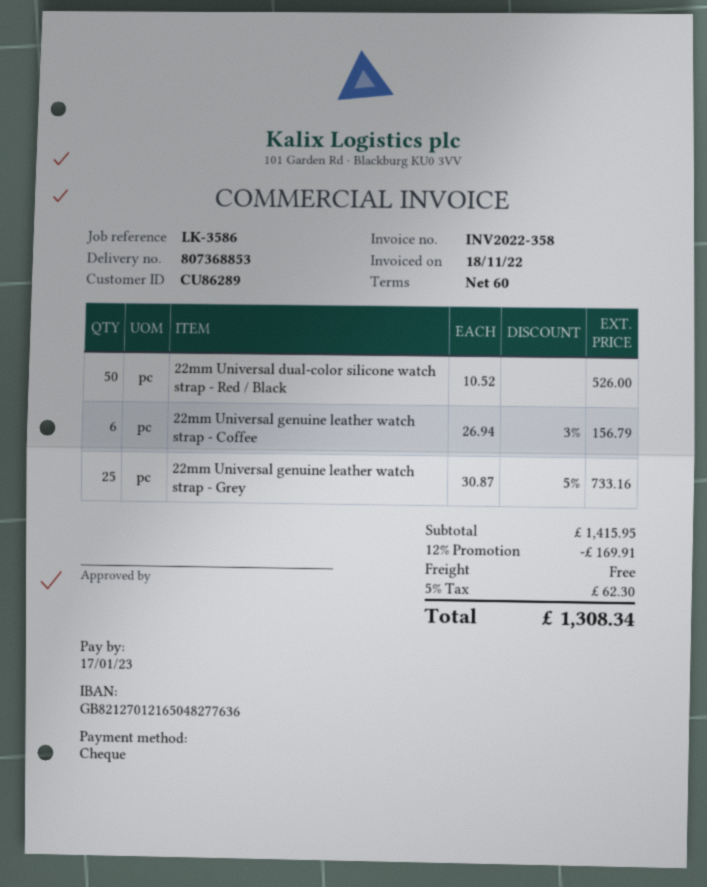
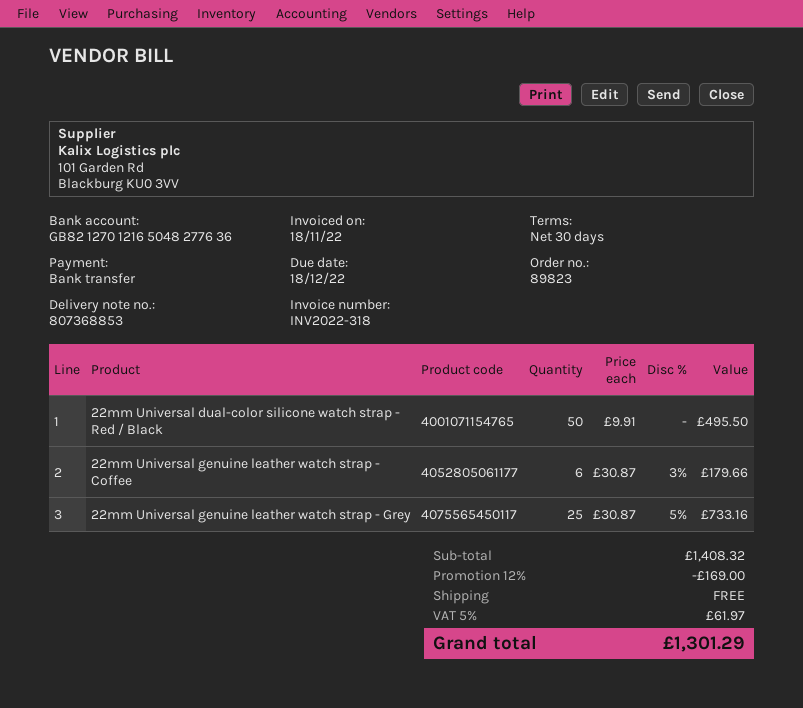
invoice number: INV2022-358 -> INV2022-318
payment terms: 60 days -> 30 days
due date: 2023-01-17 -> 2022-12-18
payment method: cheque -> bank transfer
22mm Universal dual-color silicone watch strap - Red / Black: 50 x 10.52 = 526.00 -> 50 x 9.91 = 495.50
22mm Universal genuine leather watch strap - Coffee: 6 x 26.94 - 3% = 156.79 -> 6 x 30.87 - 3% = 179.66
subtotal: 1415.95 -> 1408.32
discount: 12% = 169.91 -> 12% = 169.00
tax: 5% = 62.30 -> 5% = 61.97
total: 1308.34 -> 1301.29

